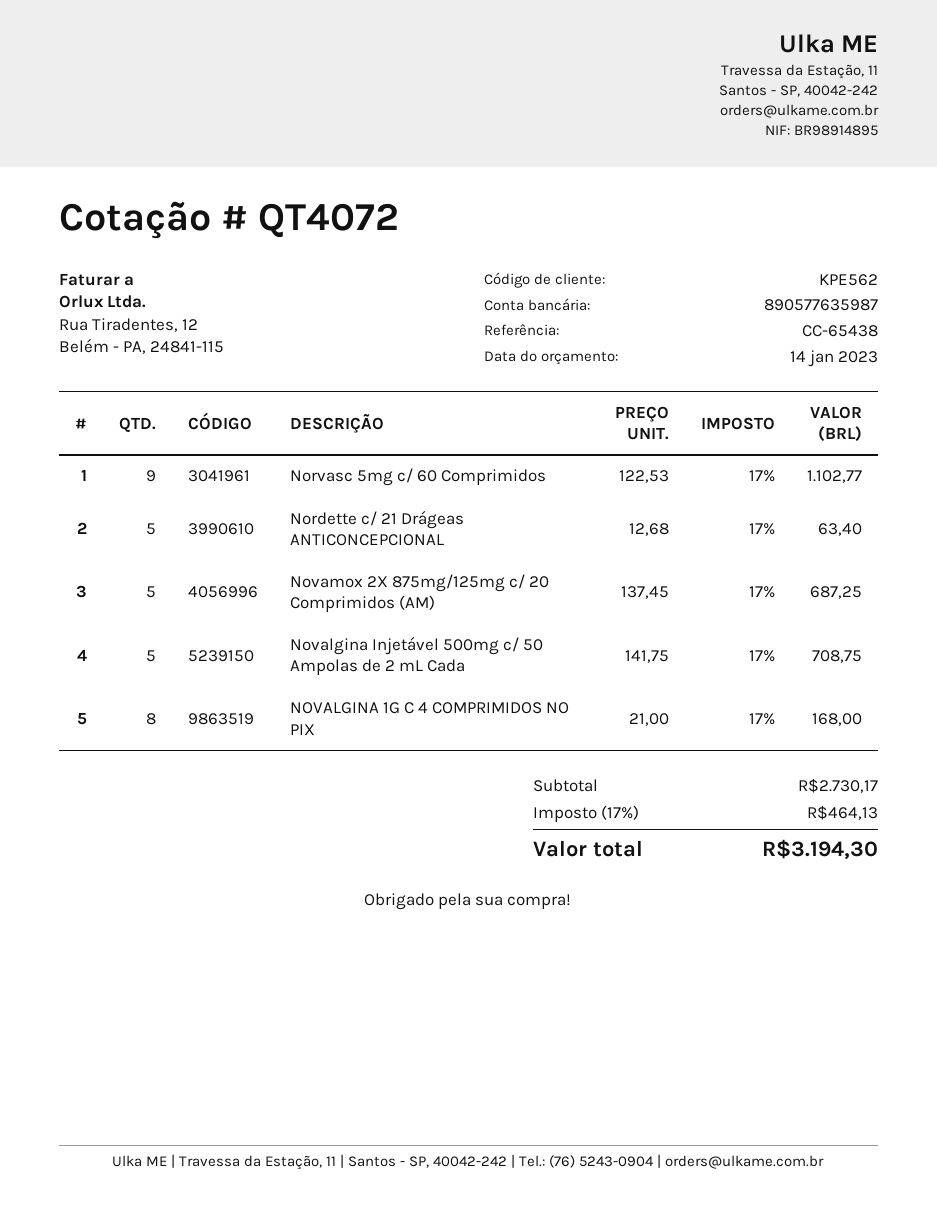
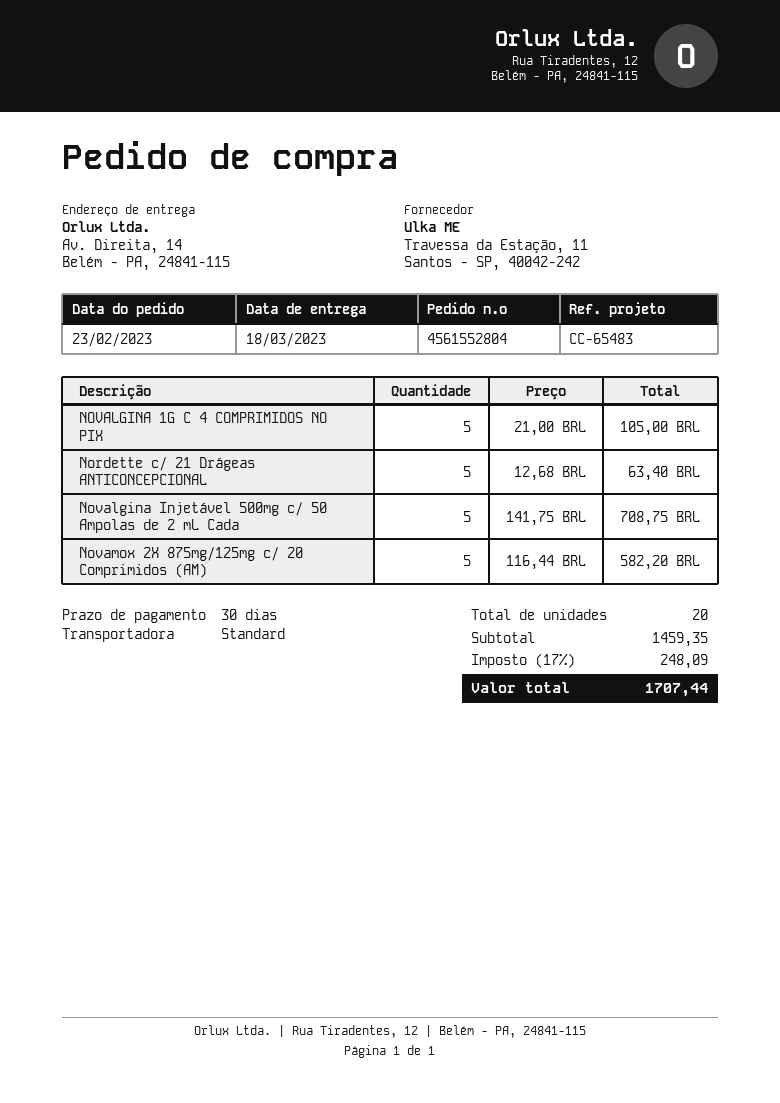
reference: CC-65438 -> CC-65483
Norvasc 5mg c/ 60 Comprimidos: 9 x 122.53 = 1102.77 -> none
Novamox 2X 875mg/125mg c/ 20 Comprimidos (AM): 5 x 137.45 = 687.25 -> 5 x 116.44 = 582.20
NOVALGINA 1G C 4 COMPRIMIDOS NO PIX: 8 x 21.00 = 168.00 -> 5 x 21.00 = 105.00
subtotal: 2730.17 -> 1459.35
tax: 17% = 464.13 -> 17% = 248.09
total: 3194.30 -> 1707.44

